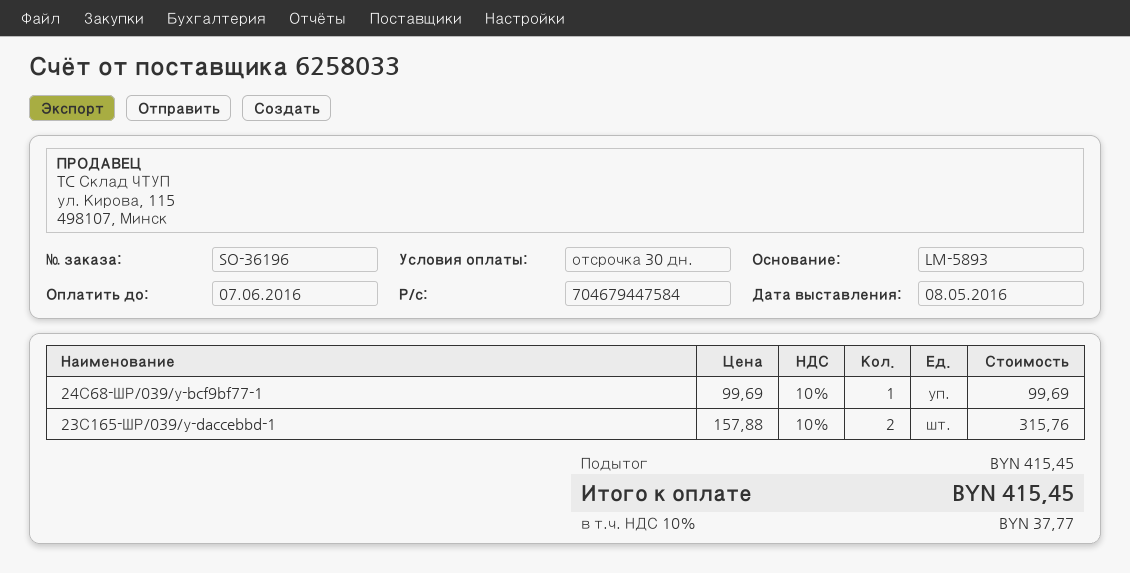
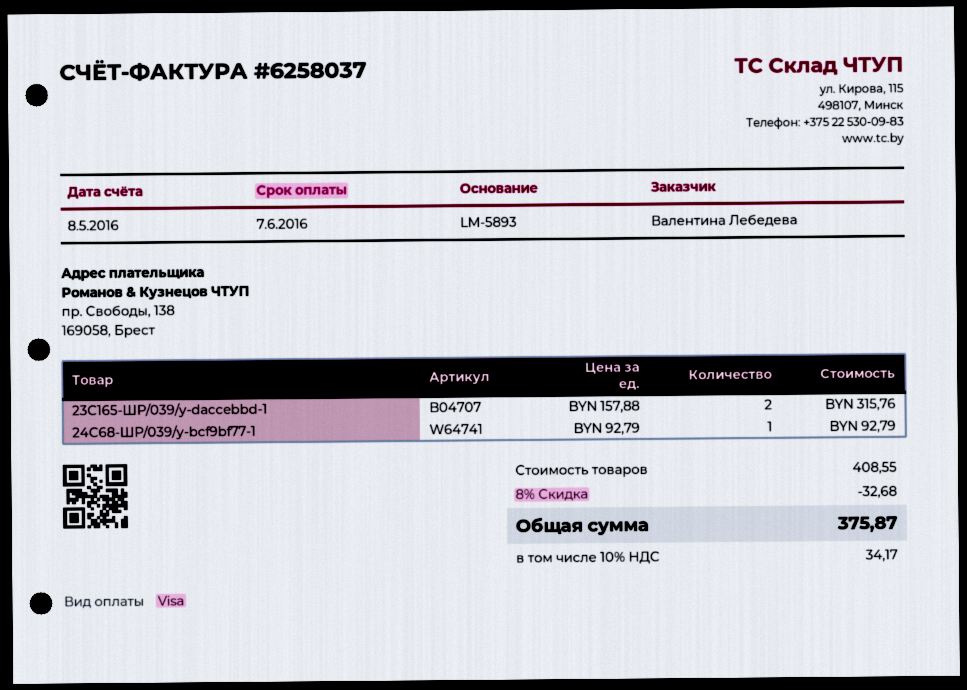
invoice number: 6258033 -> 6258037
24С68-ШР/039/у-bcf9bf77-1: 1 x 99.69 = 99.69 -> 1 x 92.79 = 92.79
subtotal: 415.45 -> 408.55
discount: none -> 8% = 32.68
tax: 10% = 37.77 -> 10% = 34.17
total: 415.45 -> 375.87

